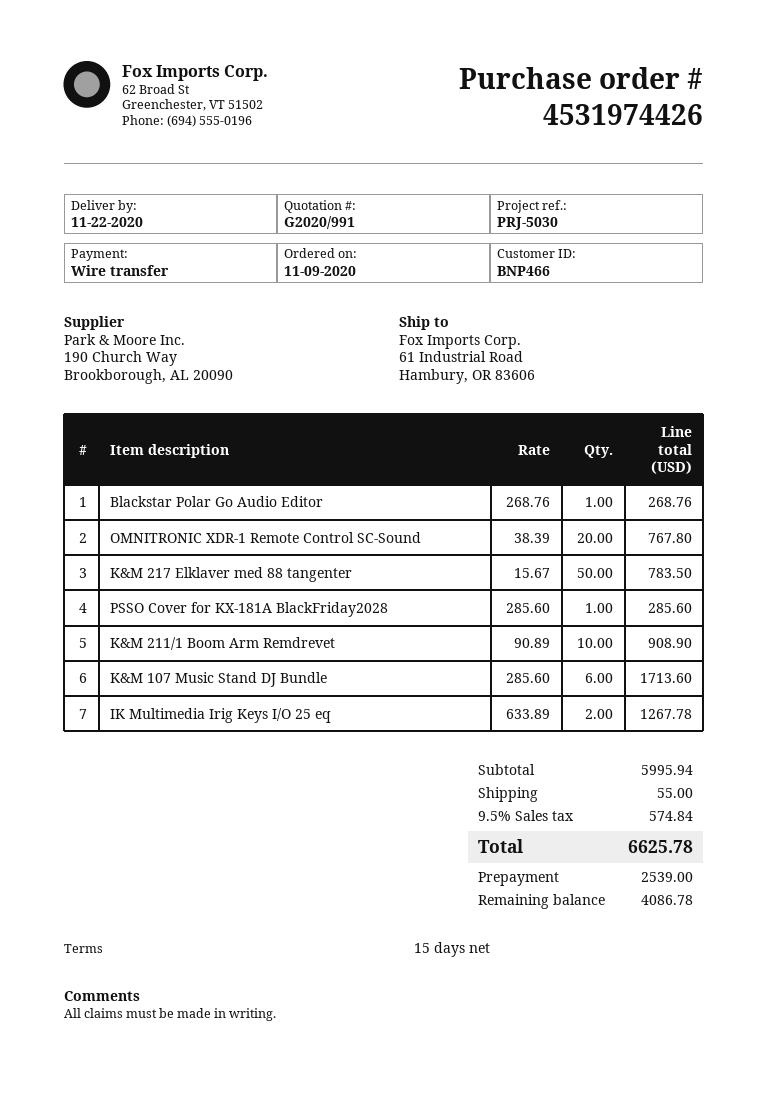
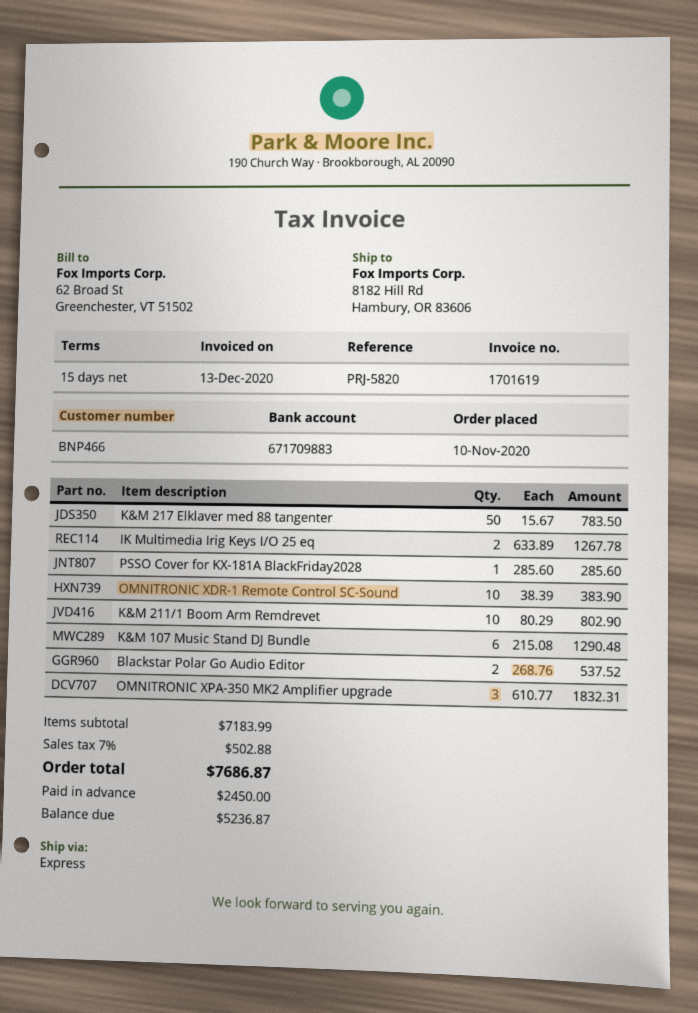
order date: 2020-11-09 -> 2020-11-10
reference: PRJ-5030 -> PRJ-5820
ship to: 61 Industrial Road, Hambury, OR 83606 -> 8182 Hill Rd, Hambury, OR 83606
Blackstar Polar Go Audio Editor: 1 x 268.76 = 268.76 -> 2 x 268.76 = 537.52
OMNITRONIC XDR-1 Remote Control SC-Sound: 20 x 38.39 = 767.80 -> 10 x 38.39 = 383.90
K&M 211/1 Boom Arm Remdrevet: 10 x 90.89 = 908.90 -> 10 x 80.29 = 802.90
K&M 107 Music Stand DJ Bundle: 6 x 285.60 = 1713.60 -> 6 x 215.08 = 1290.48
OMNITRONIC XPA-350 MK2 Amplifier upgrade: none -> 3 x 610.77 = 1832.31
subtotal: 5995.94 -> 7183.99
shipping: 55.00 -> none
tax: 9.5% = 574.84 -> 7% = 502.88
total: 6625.78 -> 7686.87
deposit: 2539.00 -> 2450.00
balance: 4086.78 -> 5236.87

